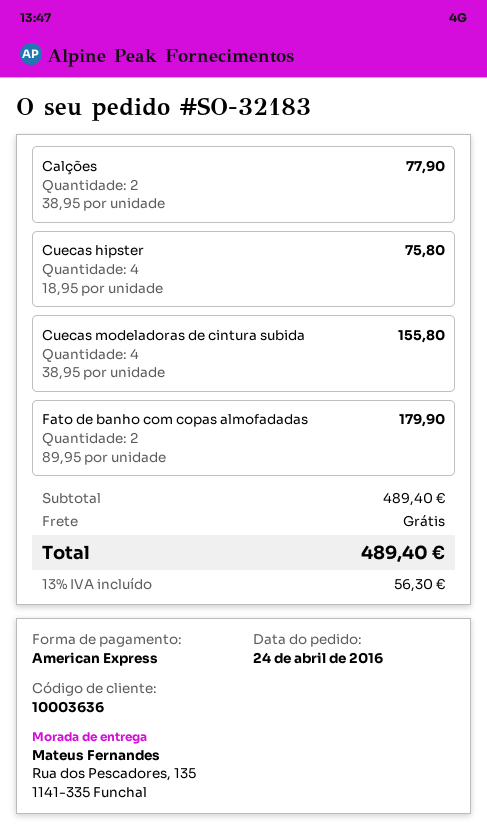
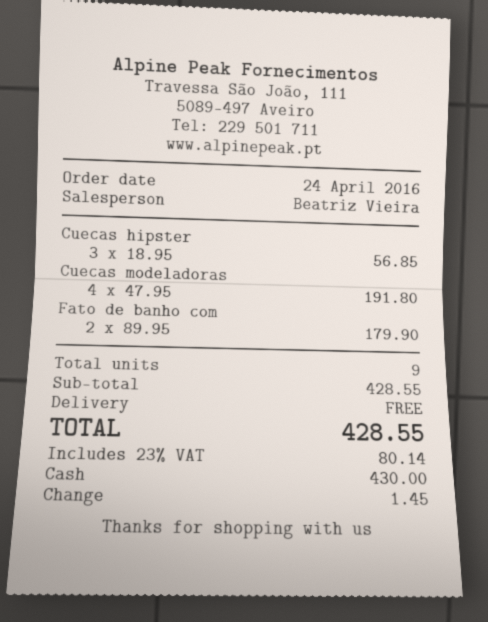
payment method: American Express -> cash
Calções: 2 x 38.95 = 77.90 -> none
Cuecas hipster: 4 x 18.95 = 75.80 -> 3 x 18.95 = 56.85
Cuecas modeladoras de cintura subida: 4 x 38.95 = 155.80 -> 4 x 47.95 = 191.80
subtotal: 489.40 -> 428.55
tax: 13% = 56.30 -> 23% = 80.14
total: 489.40 -> 428.55

